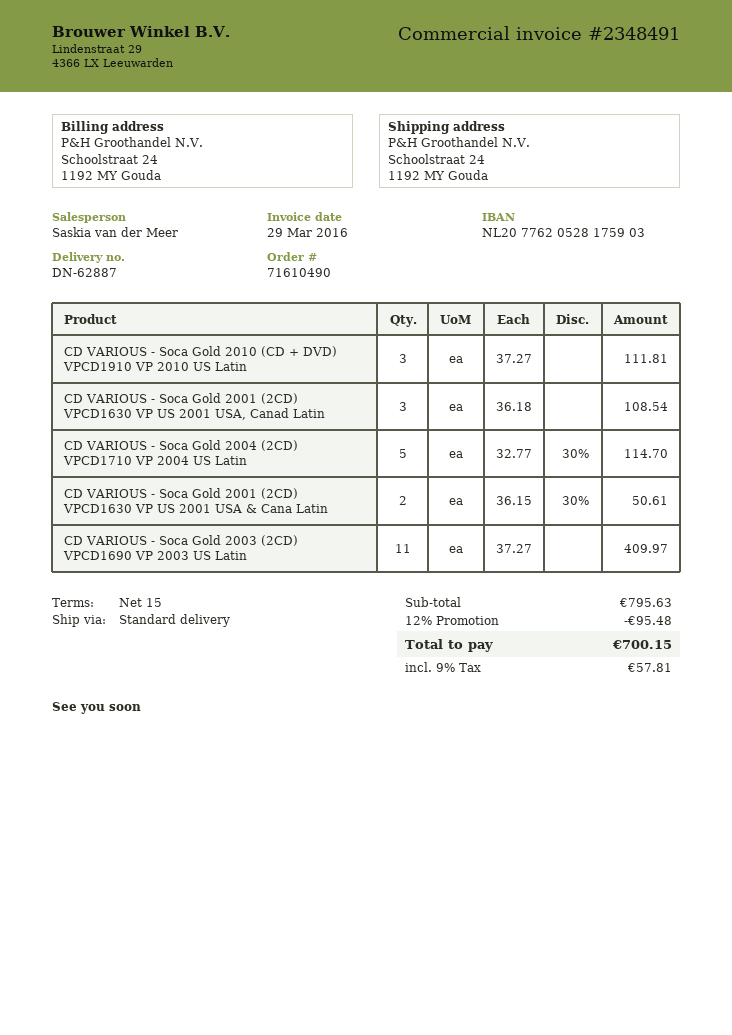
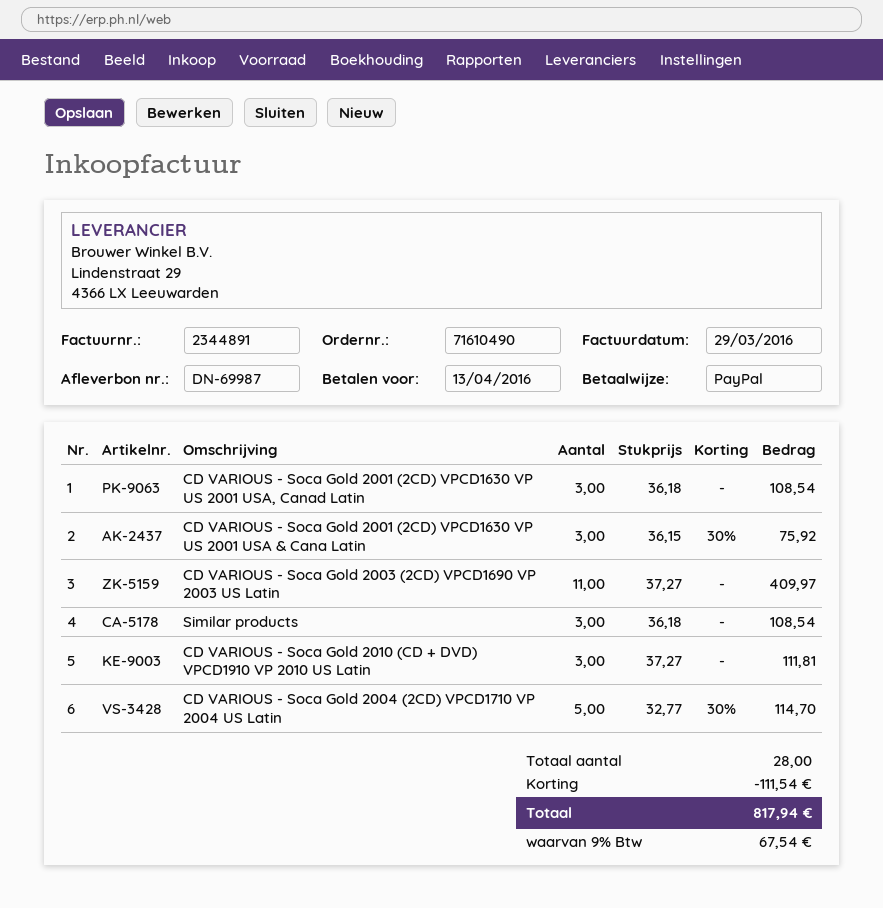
delivery note number: DN-62887 -> DN-69987
invoice number: 2348491 -> 2344891
CD VARIOUS - Soca Gold 2001 (2CD) VPCD1630 VP US 2001 USA & Cana Latin: 2 x 36.15 - 30% = 50.61 -> 3 x 36.15 - 30% = 75.92
Similar products: none -> 3 x 36.18 = 108.54
discount: 95.48 -> 111.54
tax: 9% = 57.81 -> 9% = 67.54
total: 700.15 -> 817.94

